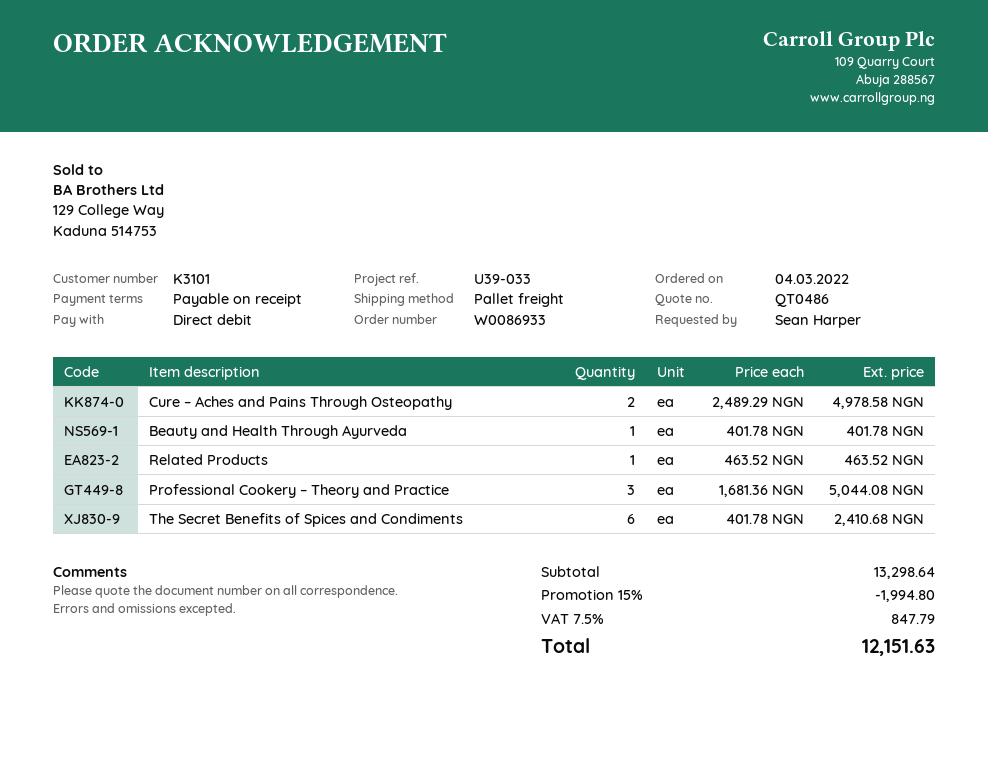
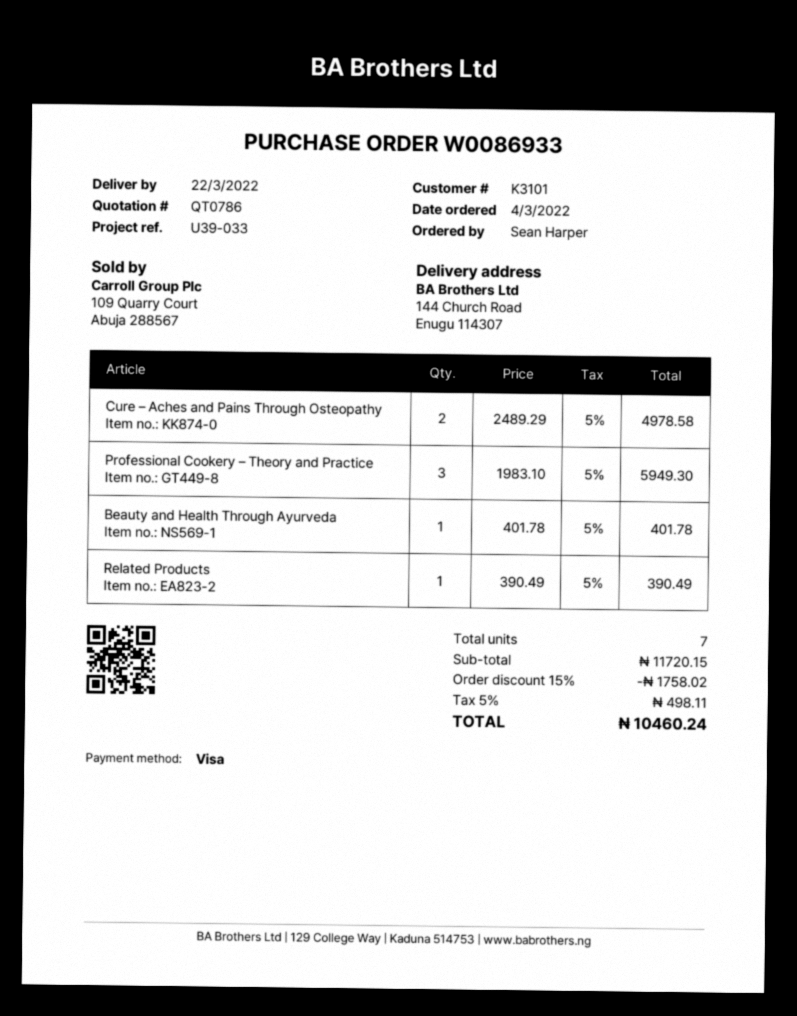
quote number: QT0486 -> QT0786
payment method: direct debit -> Visa
Related Products: 1 x 463.52 = 463.52 -> 1 x 390.49 = 390.49
Professional Cookery – Theory and Practice: 3 x 1681.36 = 5044.08 -> 3 x 1983.10 = 5949.30
The Secret Benefits of Spices and Condiments: 6 x 401.78 = 2410.68 -> none
subtotal: 13298.64 -> 11720.15
discount: 15% = 1994.80 -> 15% = 1758.02
tax: 7.5% = 847.79 -> 5% = 498.11
total: 12151.63 -> 10460.24

